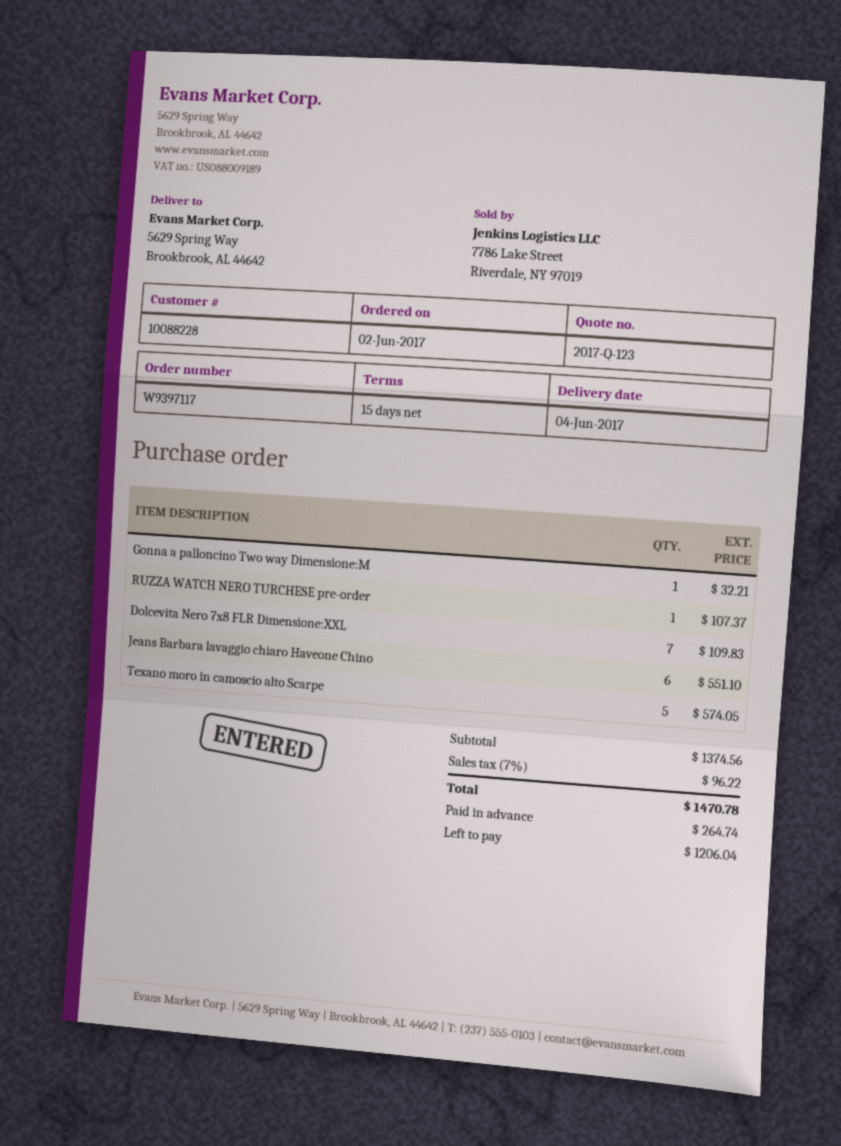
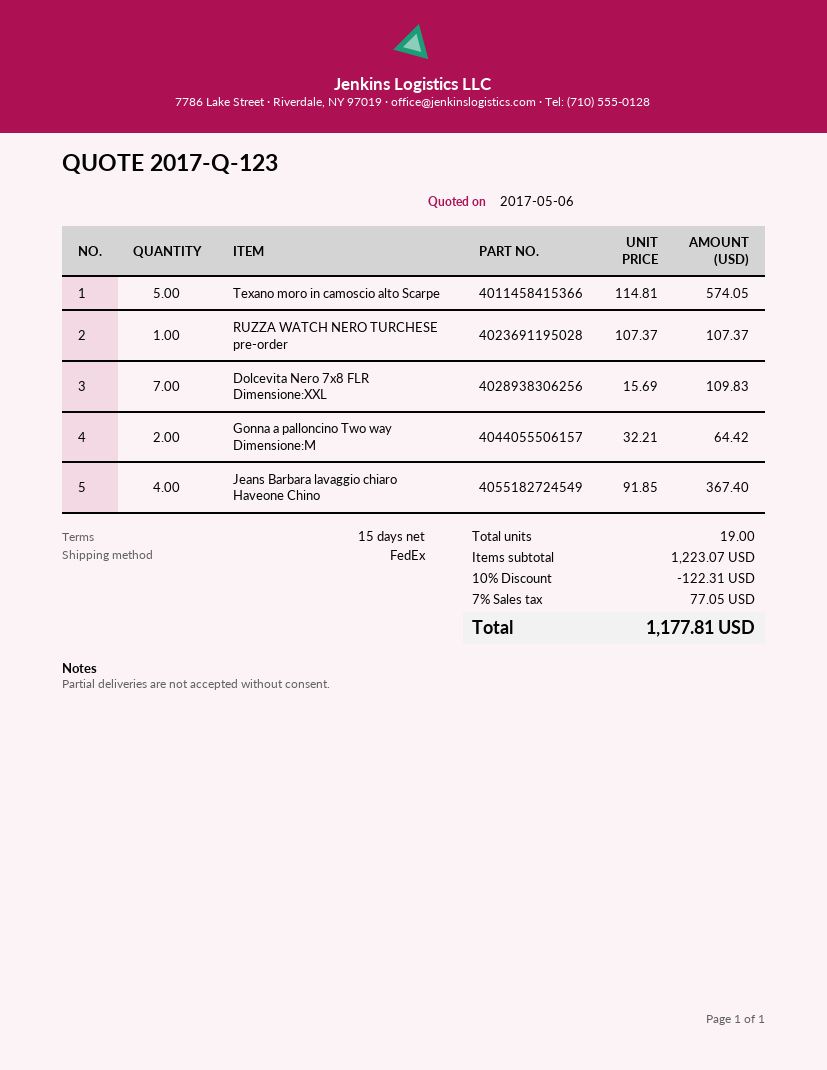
Gonna a palloncino Two way Dimensione:M: 1 for 32.21 -> 2 for 64.42
Jeans Barbara lavaggio chiaro Haveone Chino: 6 for 551.10 -> 4 for 367.40
subtotal: 1374.56 -> 1223.07
discount: none -> 10% = 122.31
tax: 7% = 96.22 -> 7% = 77.05
total: 1470.78 -> 1177.81

